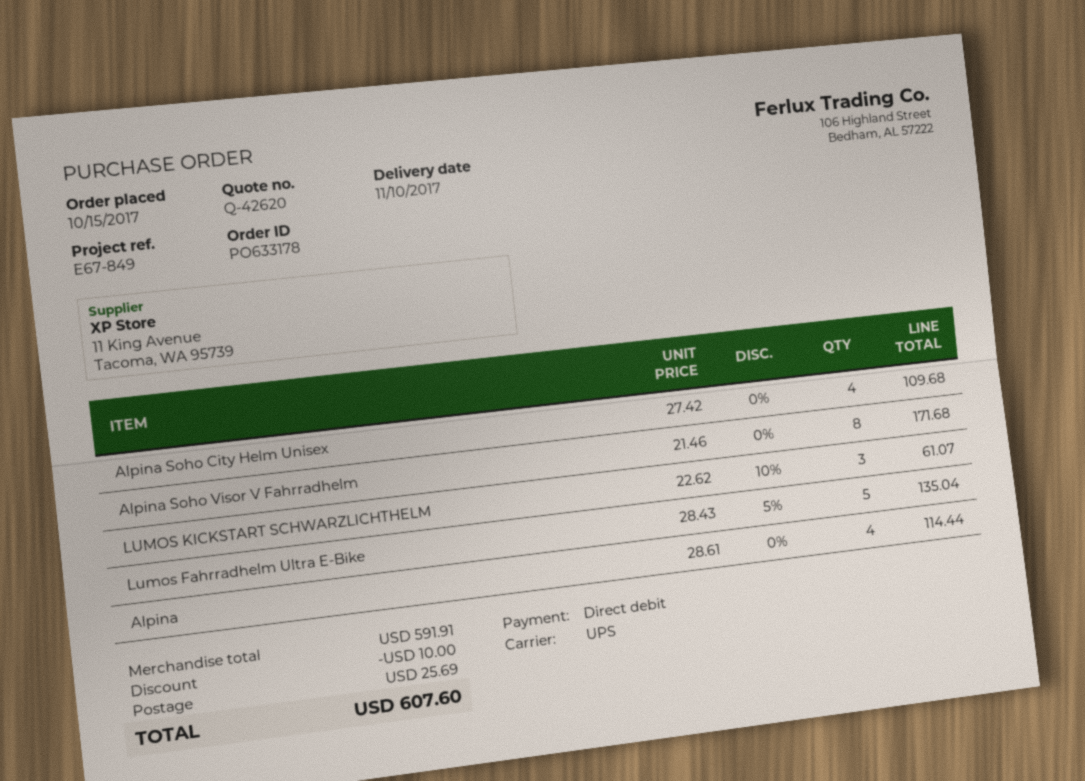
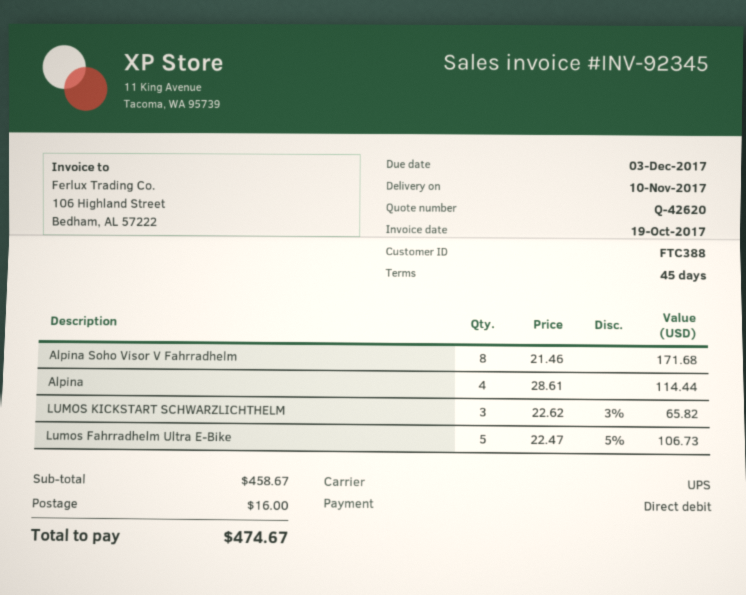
Alpina Soho City Helm Unisex: 4 x 27.42 = 109.68 -> none
LUMOS KICKSTART SCHWARZLICHTHELM: 3 x 22.62 - 10% = 61.07 -> 3 x 22.62 - 3% = 65.82
Lumos Fahrradhelm Ultra E-Bike: 5 x 28.43 - 5% = 135.04 -> 5 x 22.47 - 5% = 106.73
subtotal: 591.91 -> 458.67
discount: 10.00 -> none
shipping: 25.69 -> 16.00
total: 607.60 -> 474.67

